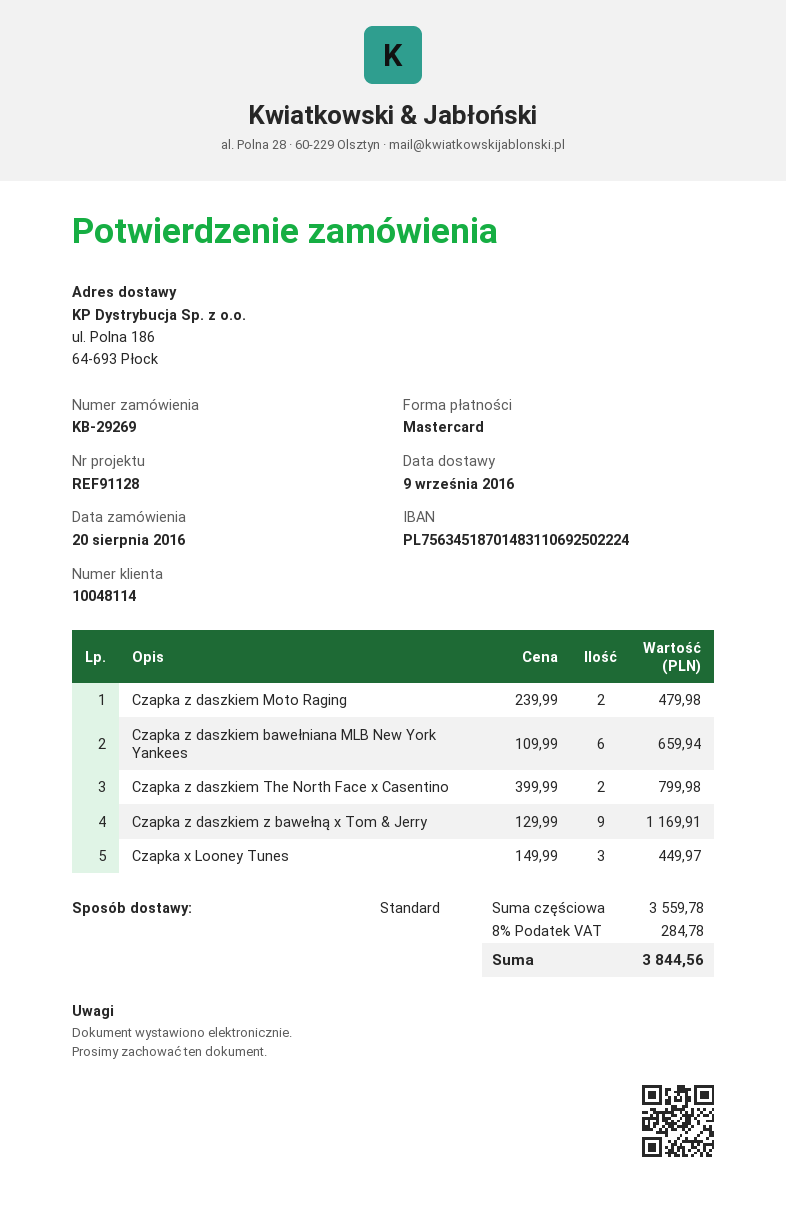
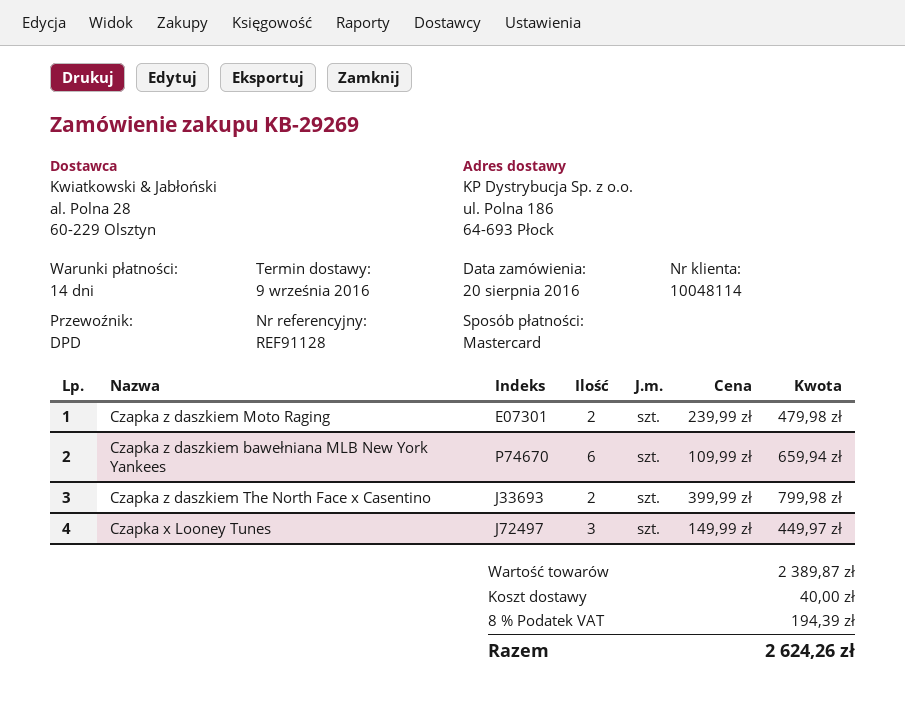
shipping method: standard -> DPD
Czapka z daszkiem z bawełną x Tom & Jerry: 9 x 129.99 = 1169.91 -> none
subtotal: 3559.78 -> 2389.87
shipping: none -> 40.00
tax: 8% = 284.78 -> 8% = 194.39
total: 3844.56 -> 2624.26

